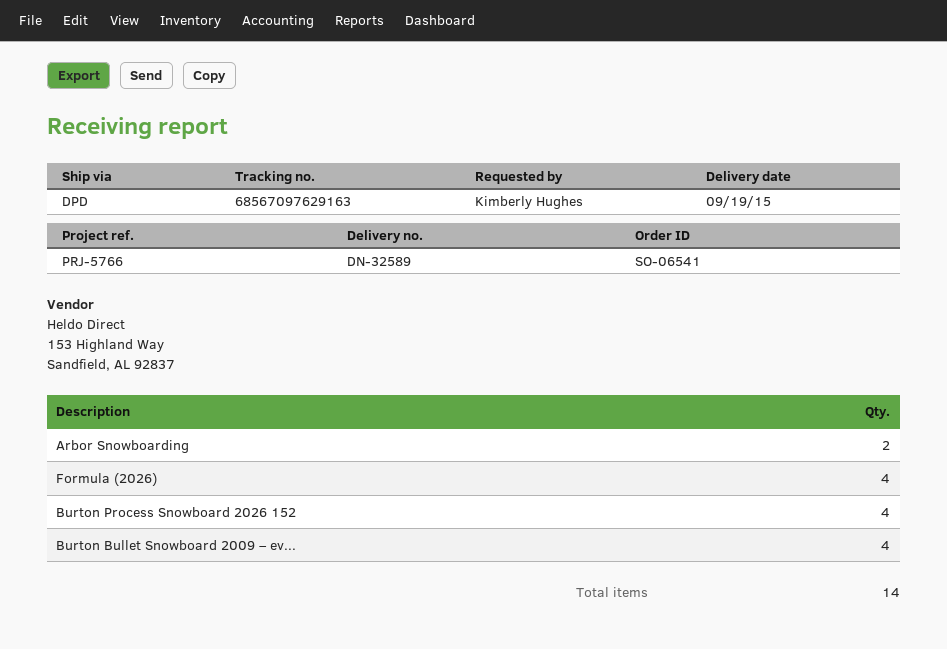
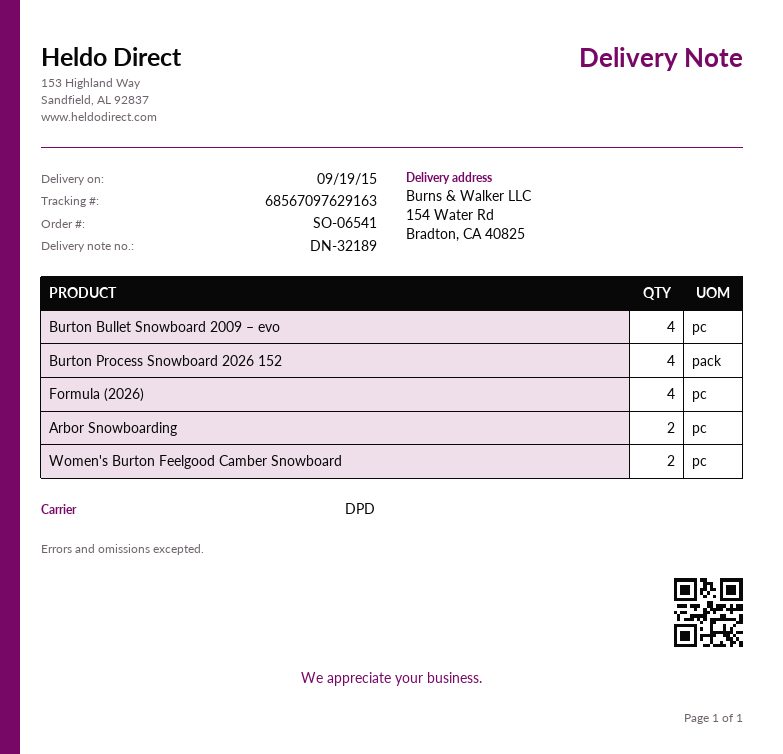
delivery note number: DN-32589 -> DN-32189
Women's Burton Feelgood Camber Snowboard: none -> 2

